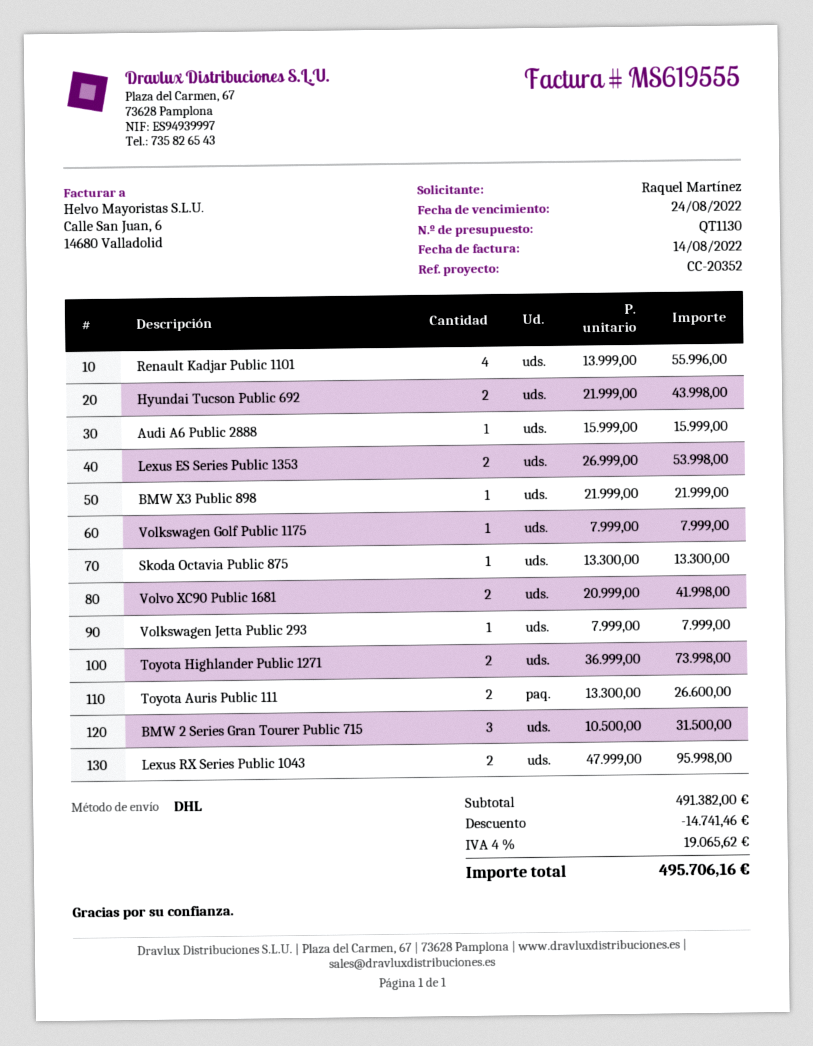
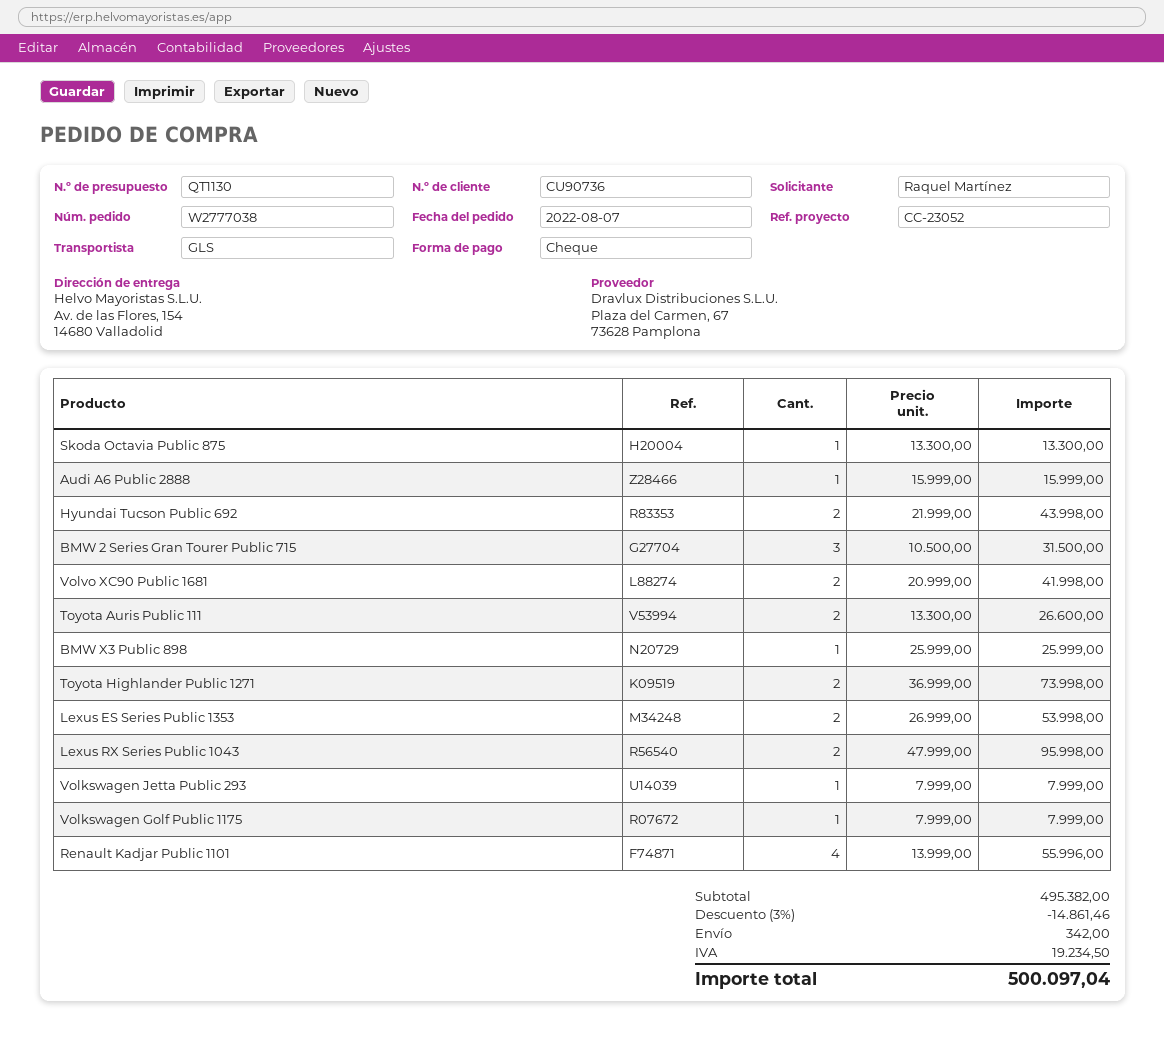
reference: CC-20352 -> CC-23052
shipping method: DHL -> GLS
BMW X3 Public 898: 1 x 21999.00 = 21999.00 -> 1 x 25999.00 = 25999.00
subtotal: 491382.00 -> 495382.00
discount: 14741.46 -> 14861.46
shipping: none -> 342.00
tax: 19065.62 -> 19234.50
total: 495706.16 -> 500097.04

